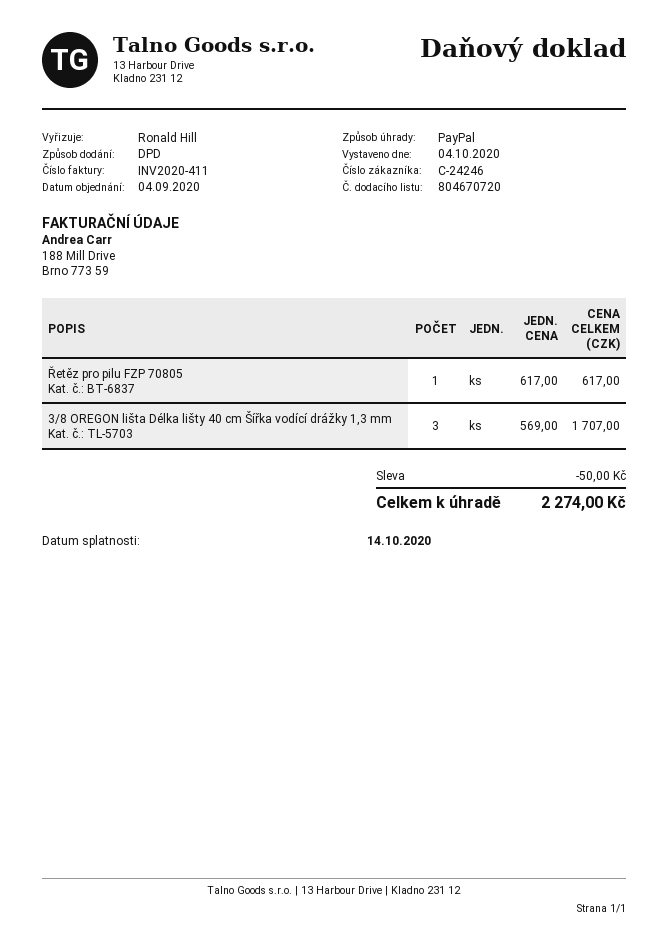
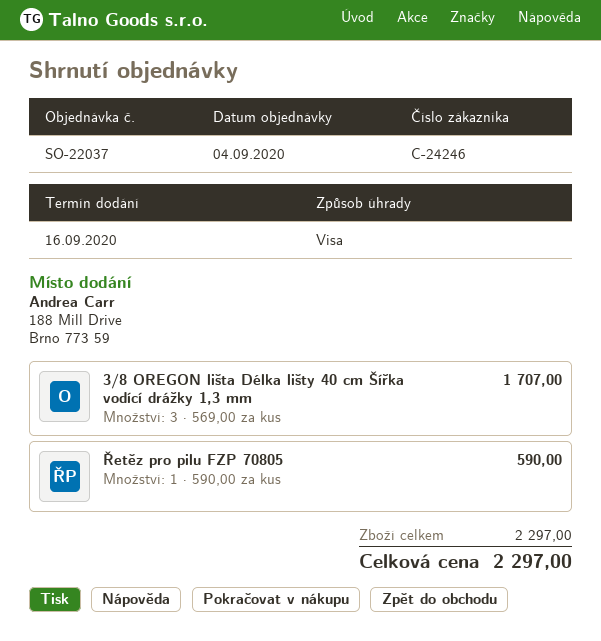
payment method: PayPal -> Visa
Řetěz pro pilu FZP 70805: 1 x 617.00 = 617.00 -> 1 x 590.00 = 590.00
discount: 50.00 -> none
total: 2274.00 -> 2297.00

